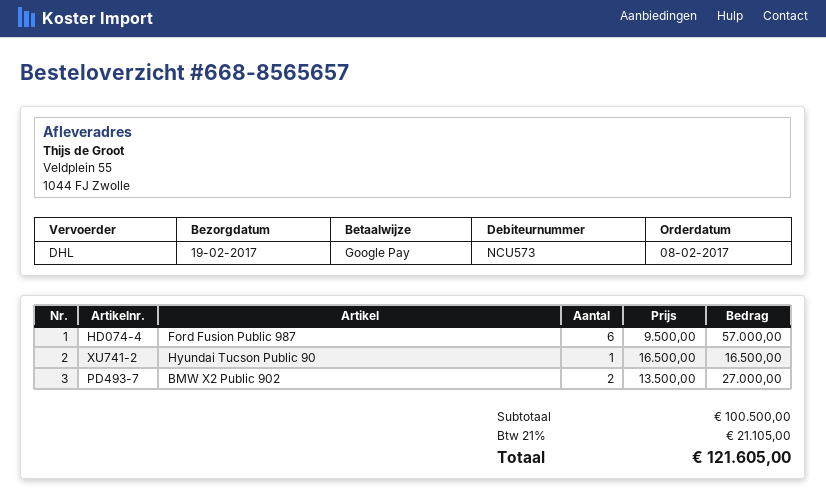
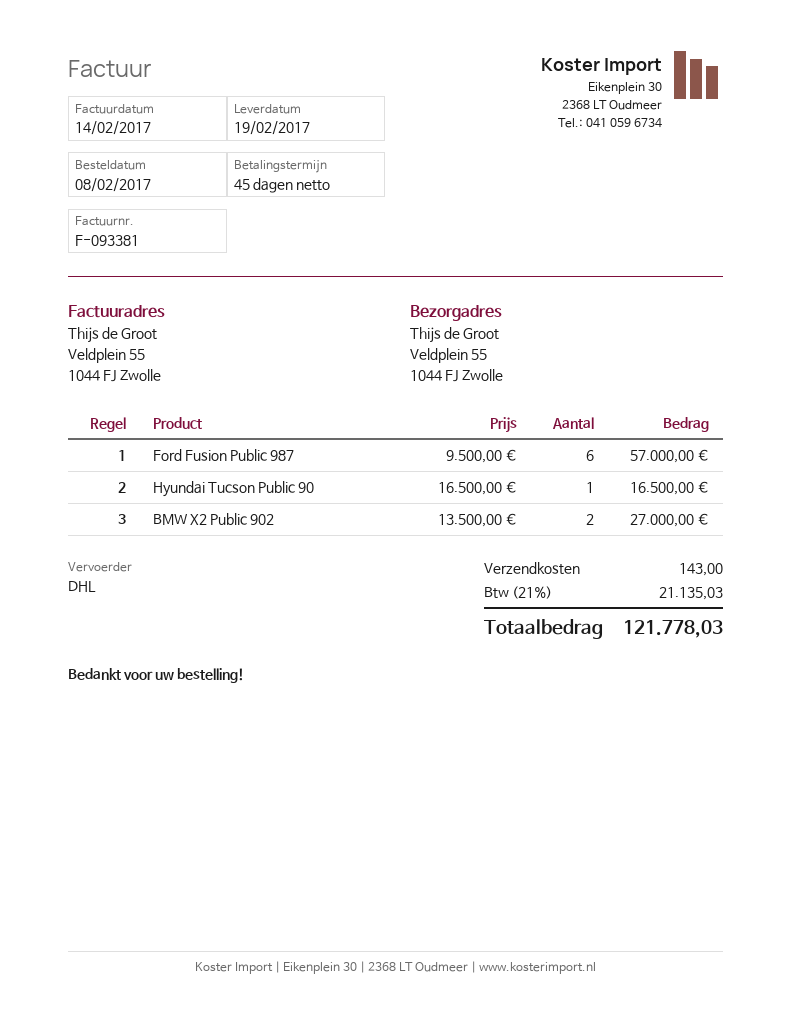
shipping: none -> 143.00
tax: 21% = 21105.00 -> 21% = 21135.03
total: 121605.00 -> 121778.03

